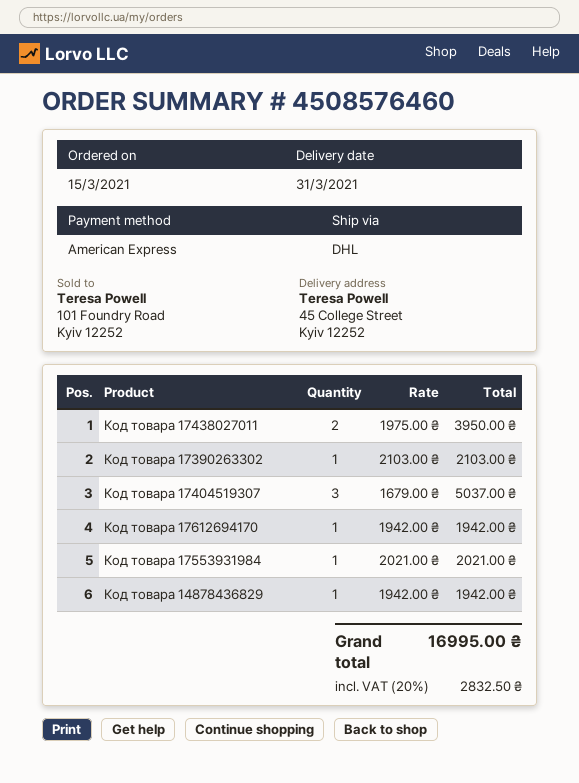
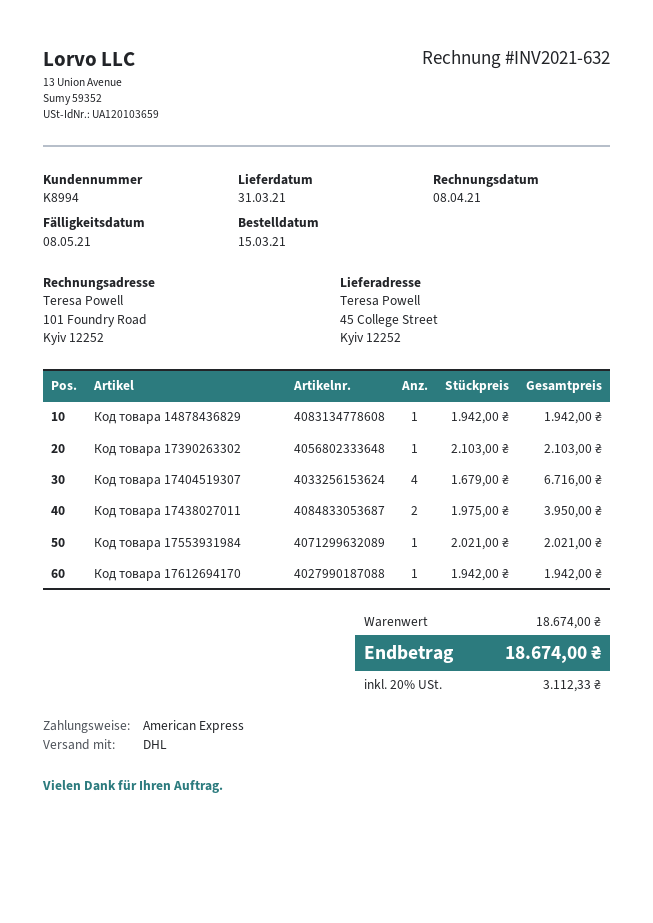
Код товара 17404519307: 3 x 1679.00 = 5037.00 -> 4 x 1679.00 = 6716.00
tax: 20% = 2832.50 -> 20% = 3112.33
total: 16995.00 -> 18674.00

